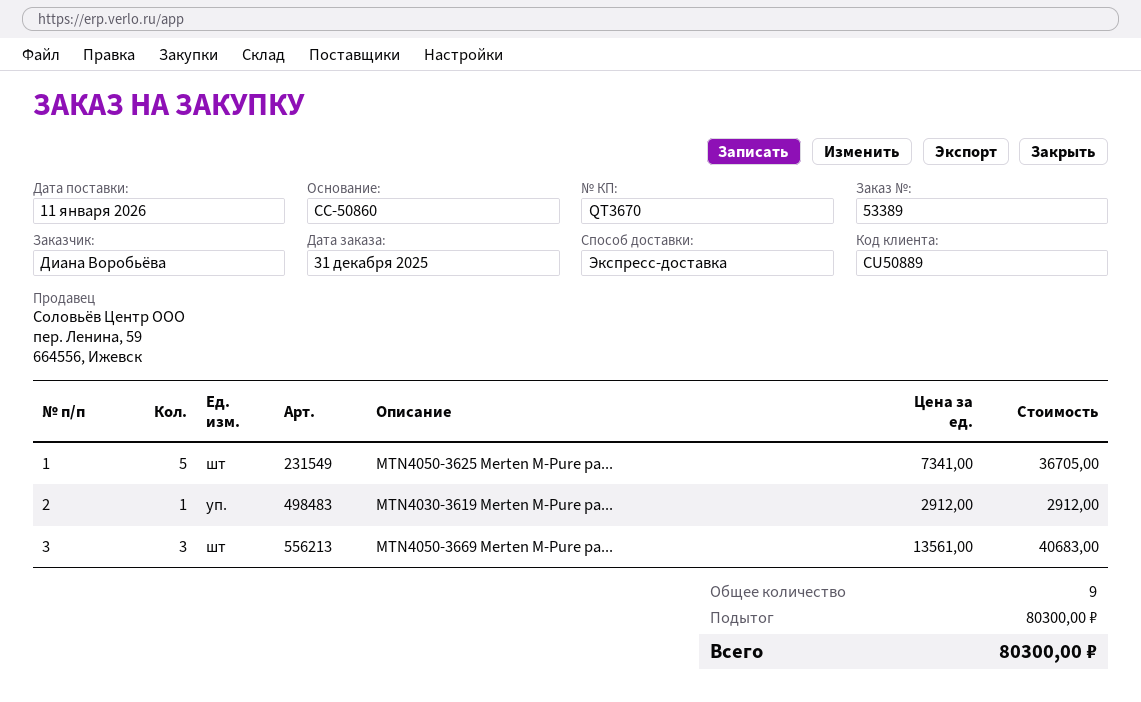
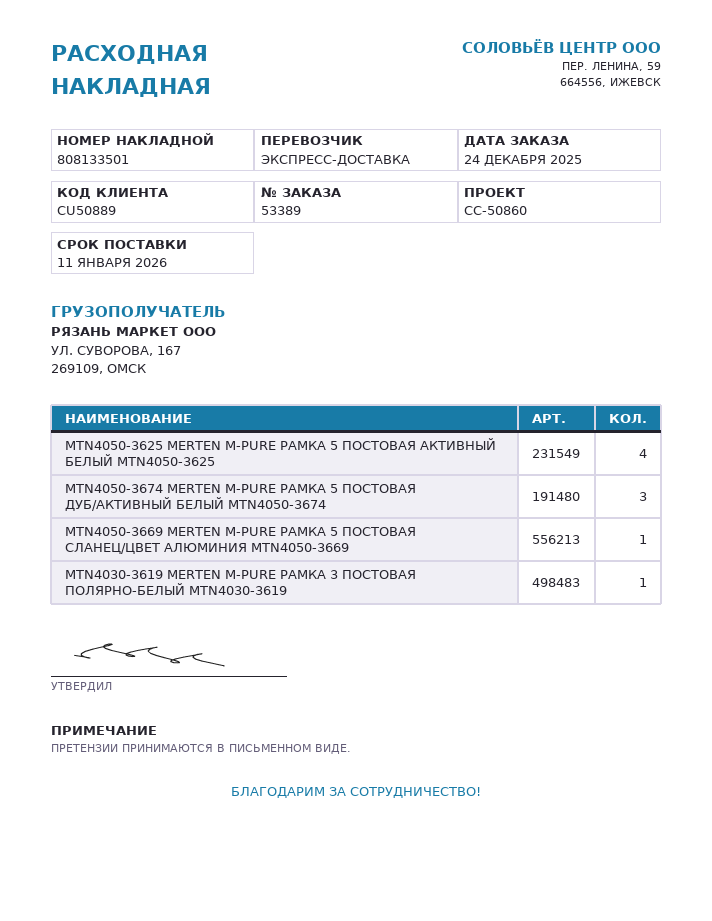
order date: 2025-12-31 -> 2025-12-24
MTN4050-3625 Merten M-Pure ра...: 5 -> 4
MTN4050-3669 Merten M-Pure ра...: 3 -> 1
MTN4050-3674 MERTEN M-PURE РАМКА 5 ПОСТОВАЯ ДУБ/АКТИВНЫЙ БЕЛЫЙ MTN4050-3674: none -> 3

